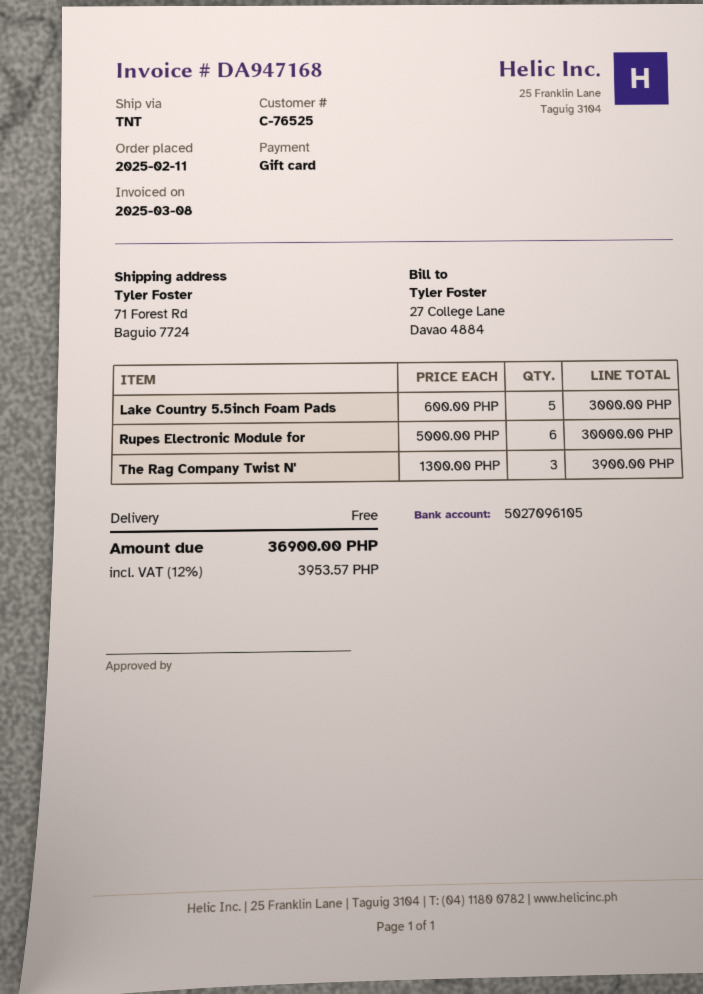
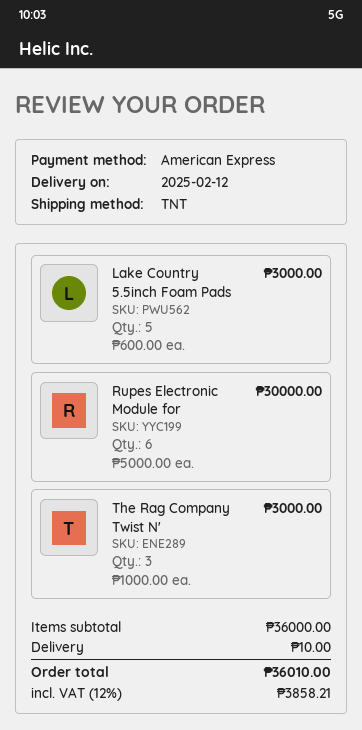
payment method: gift card -> American Express
The Rag Company Twist N': 3 x 1300.00 = 3900.00 -> 3 x 1000.00 = 3000.00
shipping: 0.00 -> 10.00
tax: 12% = 3953.57 -> 12% = 3858.21
total: 36900.00 -> 36010.00

